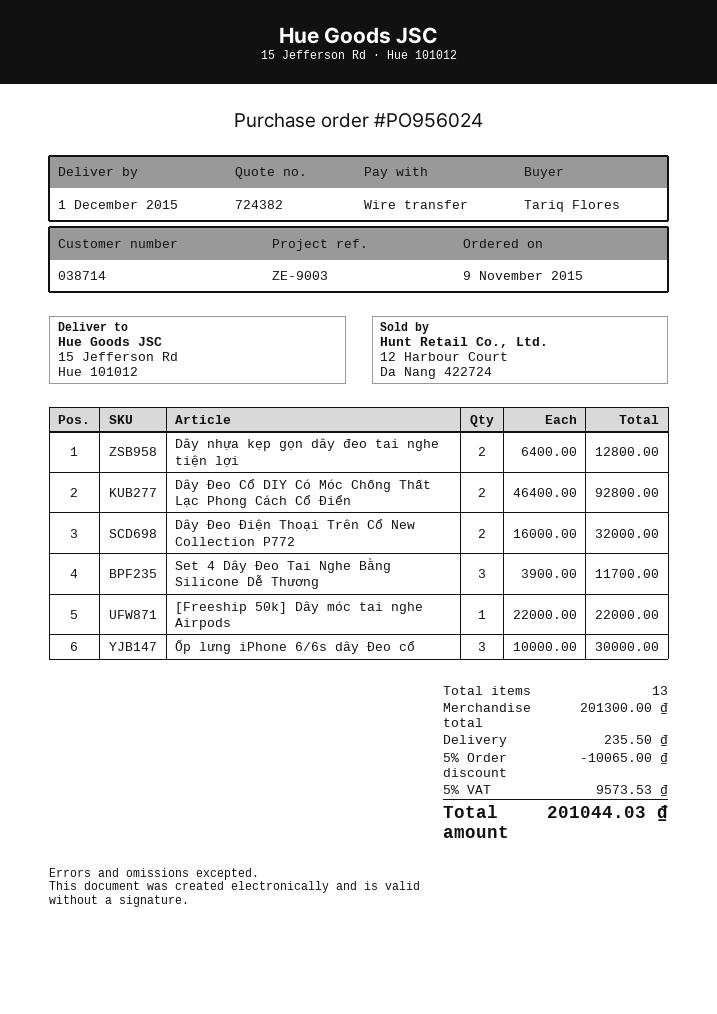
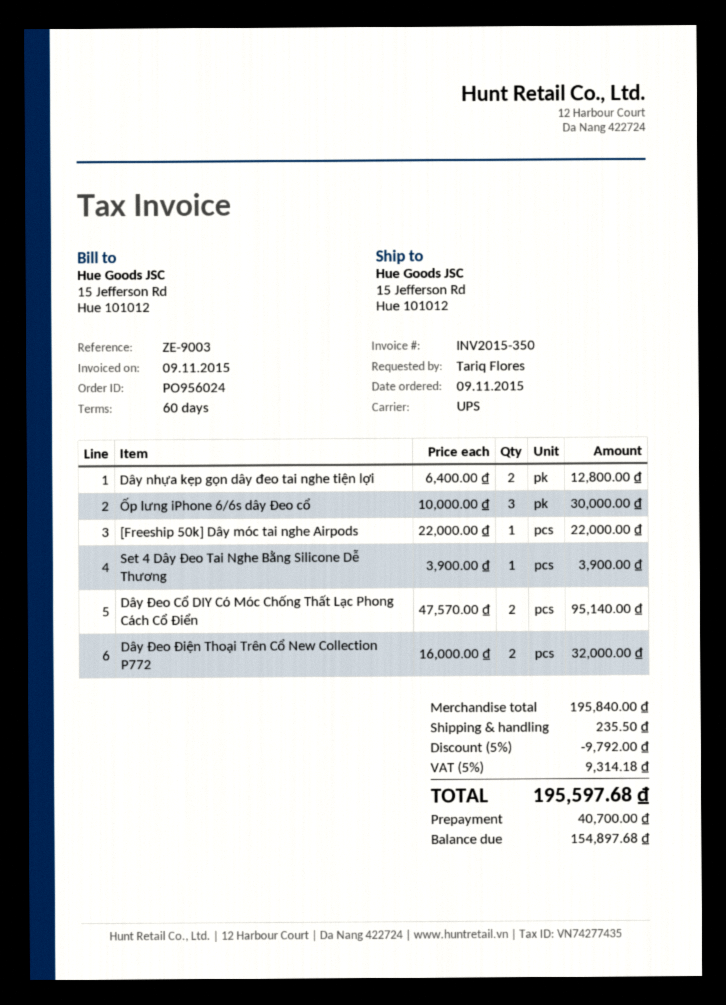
Dây Đeo Cổ DIY Có Móc Chống Thất Lạc Phong Cách Cổ Điển: 2 x 46400.00 = 92800.00 -> 2 x 47570.00 = 95140.00
Set 4 Dây Đeo Tai Nghe Bằng Silicone Dễ Thương: 3 x 3900.00 = 11700.00 -> 1 x 3900.00 = 3900.00
subtotal: 201300.00 -> 195840.00
discount: 5% = 10065.00 -> 5% = 9792.00
tax: 5% = 9573.53 -> 5% = 9314.18
total: 201044.03 -> 195597.68

